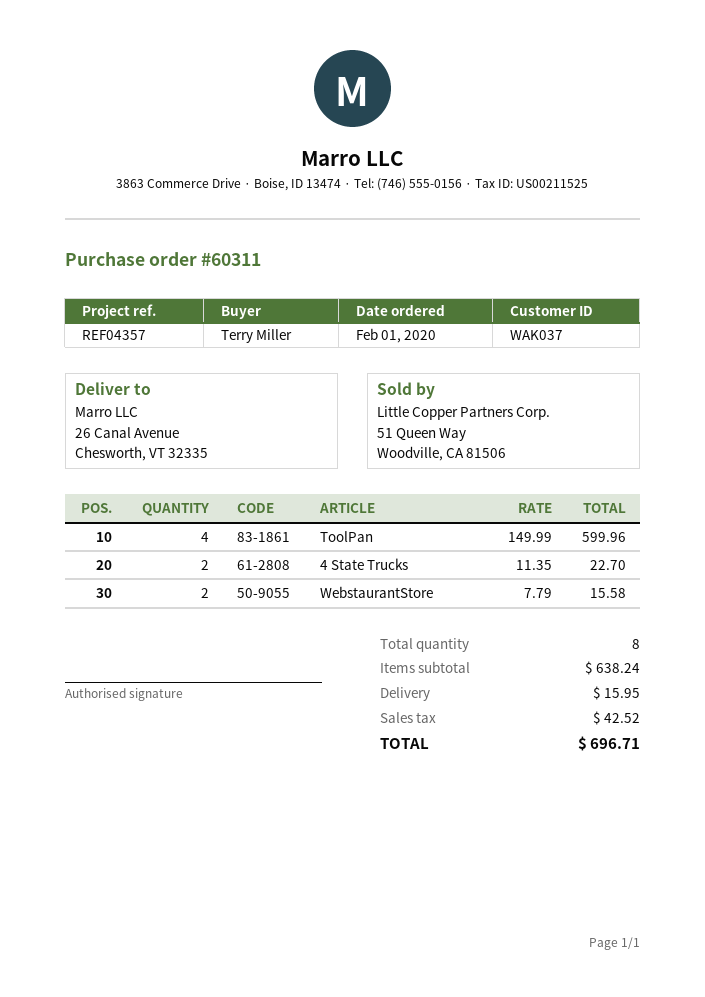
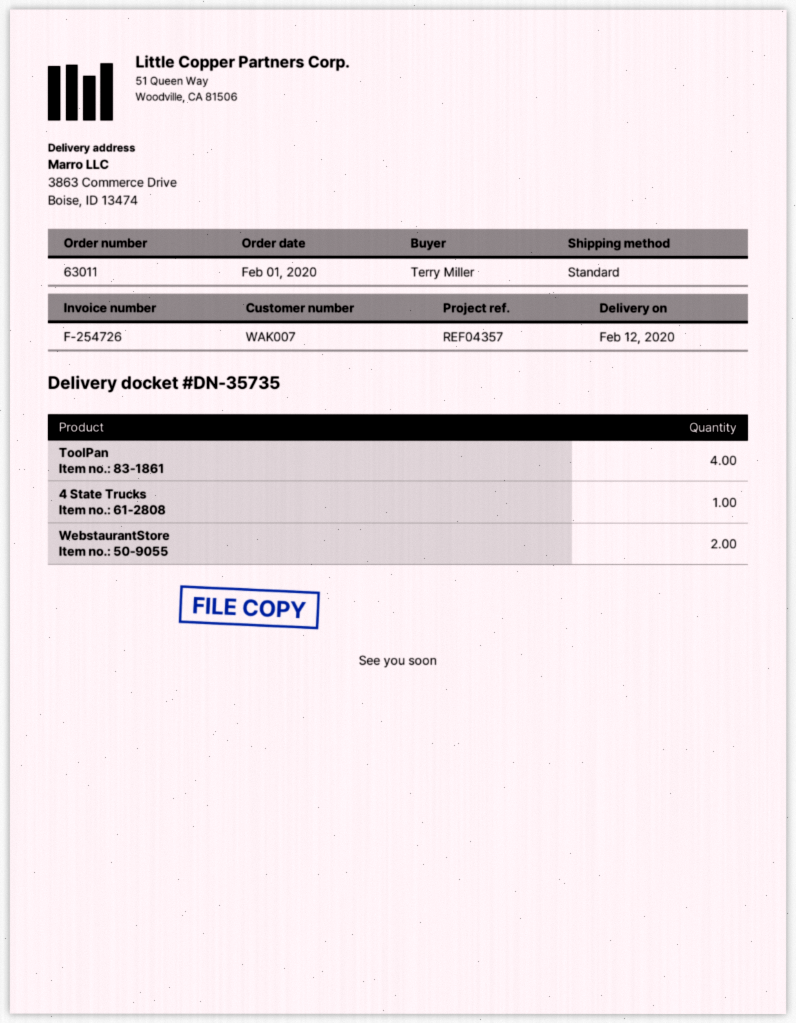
order number: 60311 -> 63011
customer number: WAK037 -> WAK007
ship to: 26 Canal Avenue, Chesworth, VT 32335 -> 3863 Commerce Drive, Boise, ID 13474
4 State Trucks: 2 -> 1

